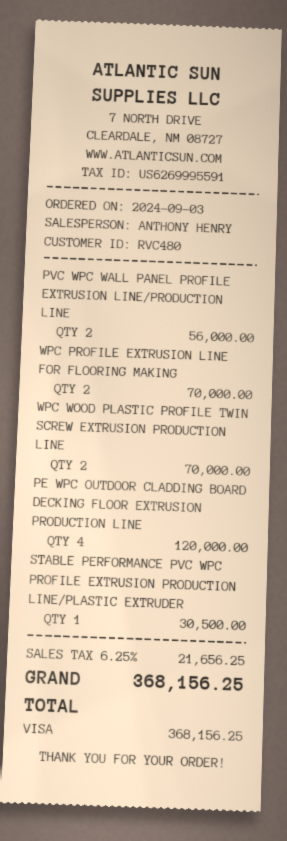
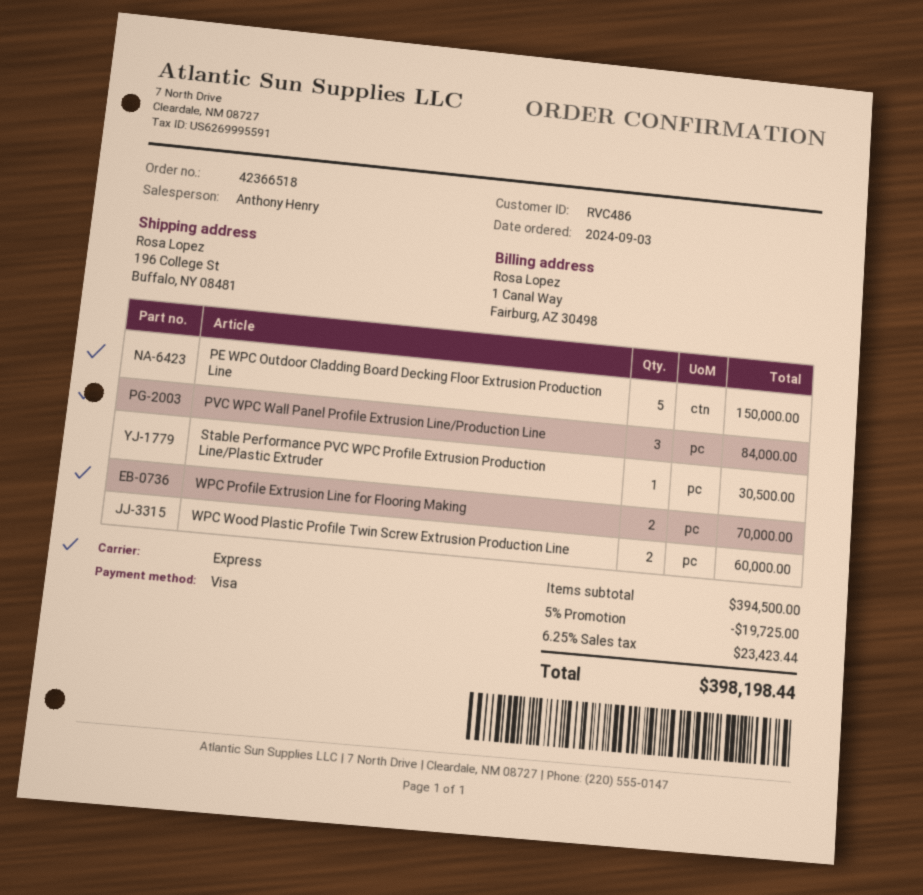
customer number: RVC480 -> RVC486
PVC WPC WALL PANEL PROFILE EXTRUSION LINE/PRODUCTION LINE: 2 for 56000.00 -> 3 for 84000.00
WPC WOOD PLASTIC PROFILE TWIN SCREW EXTRUSION PRODUCTION LINE: 2 for 70000.00 -> 2 for 60000.00
PE WPC OUTDOOR CLADDING BOARD DECKING FLOOR EXTRUSION PRODUCTION LINE: 4 for 120000.00 -> 5 for 150000.00
discount: none -> 5% = 19725.00
tax: 6.25% = 21656.25 -> 6.25% = 23423.44
total: 368156.25 -> 398198.44

